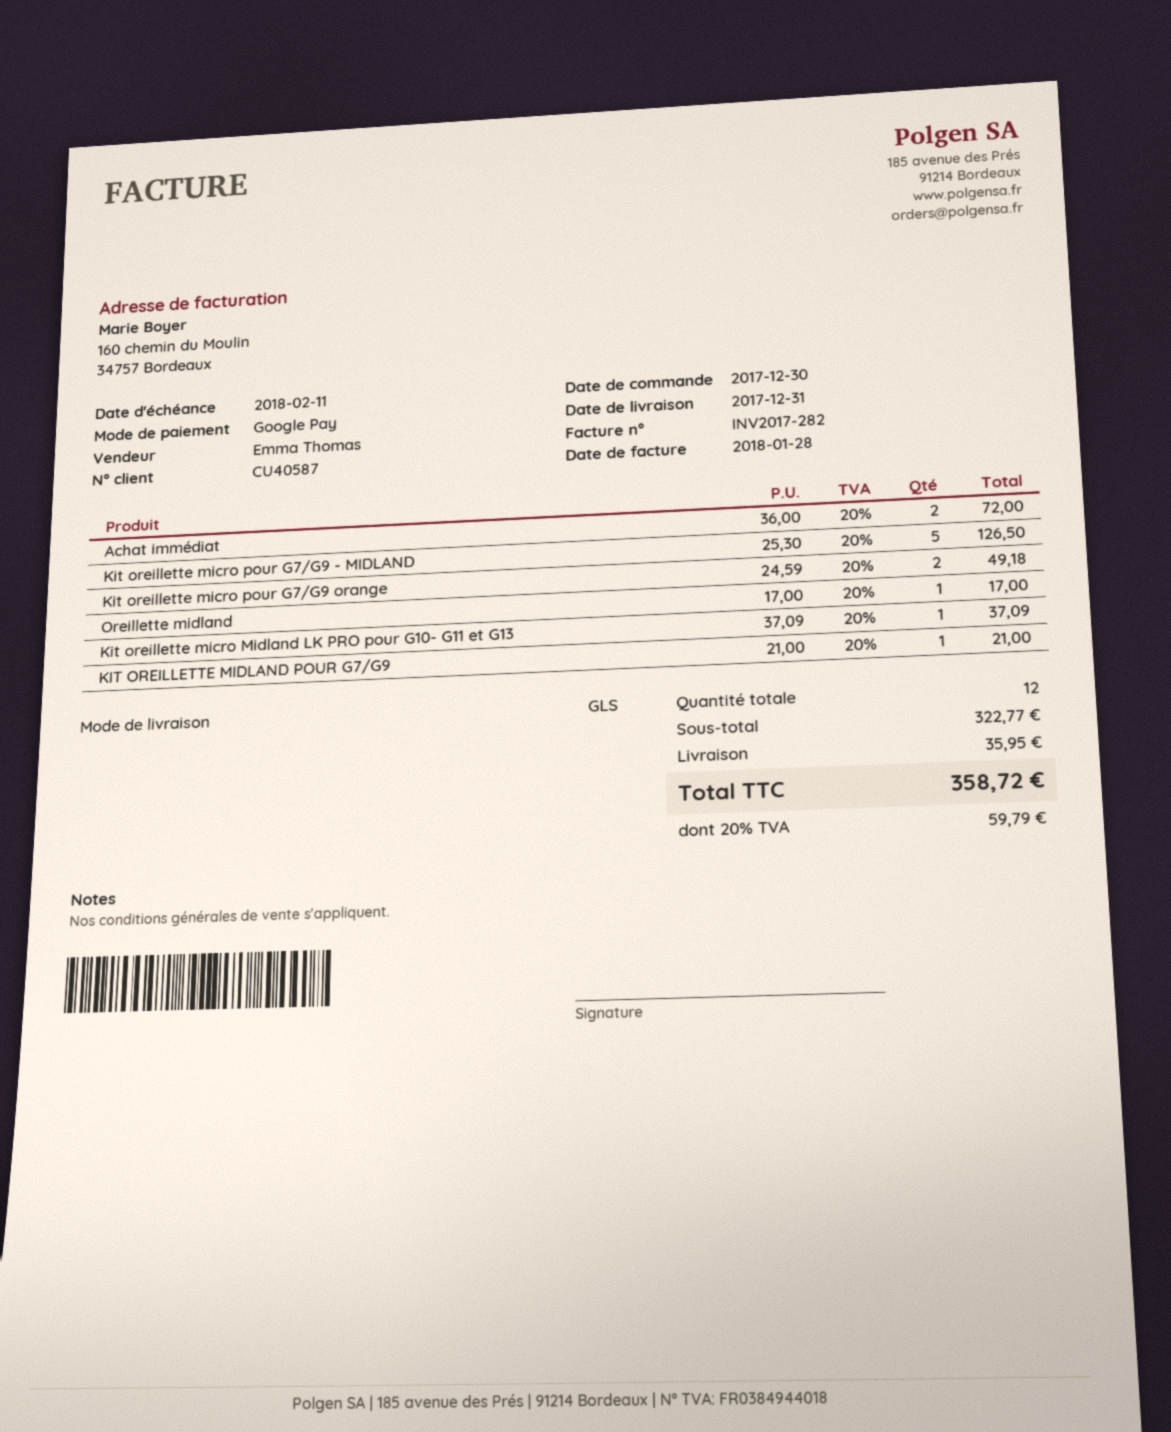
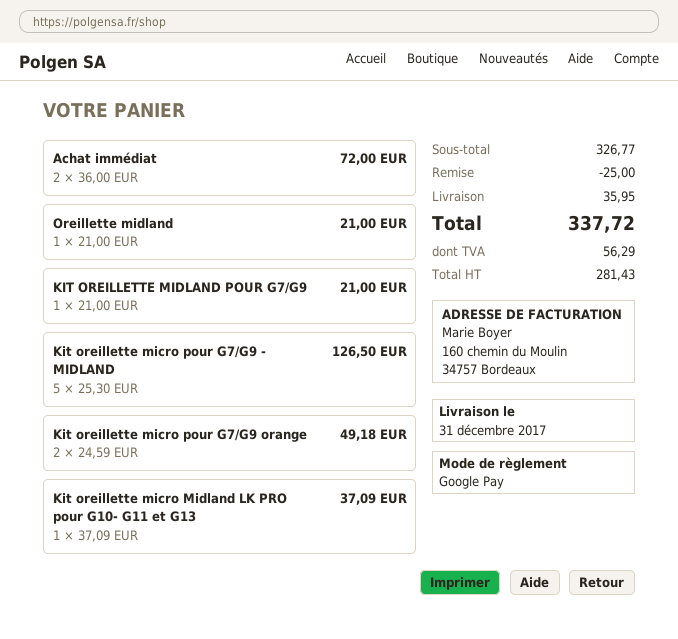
Oreillette midland: 1 x 17.00 = 17.00 -> 1 x 21.00 = 21.00
subtotal: 322.77 -> 326.77
discount: none -> 25.00
tax: 59.79 -> 56.29
total: 358.72 -> 337.72

